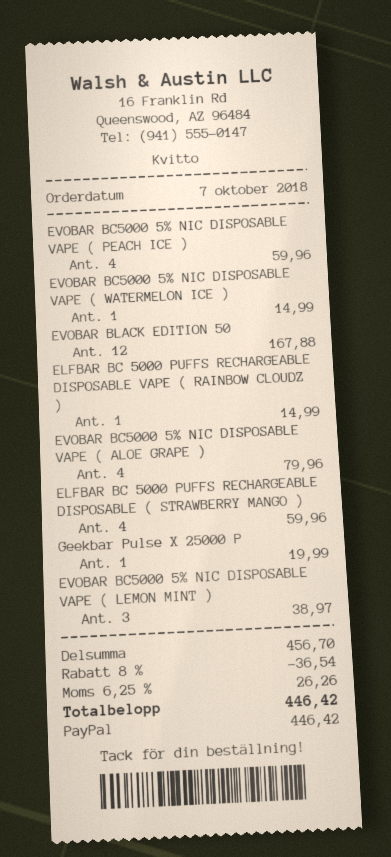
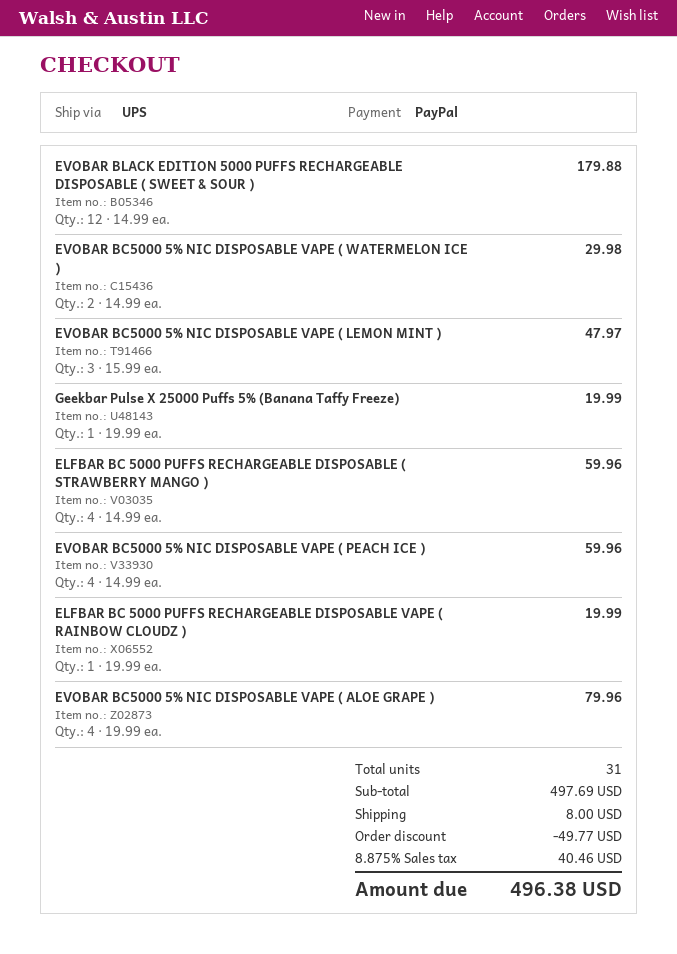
EVOBAR BC5000 5% NIC DISPOSABLE VAPE ( WATERMELON ICE ): 1 for 14.99 -> 2 for 29.98
EVOBAR BLACK EDITION 50: 12 for 167.88 -> 12 for 179.88
ELFBAR BC 5000 PUFFS RECHARGEABLE DISPOSABLE VAPE ( RAINBOW CLOUDZ ): 1 for 14.99 -> 1 for 19.99
EVOBAR BC5000 5% NIC DISPOSABLE VAPE ( LEMON MINT ): 3 for 38.97 -> 3 for 47.97
subtotal: 456.70 -> 497.69
discount: 36.54 -> 49.77
shipping: none -> 8.00
tax: 6.25% = 26.26 -> 8.875% = 40.46
total: 446.42 -> 496.38

